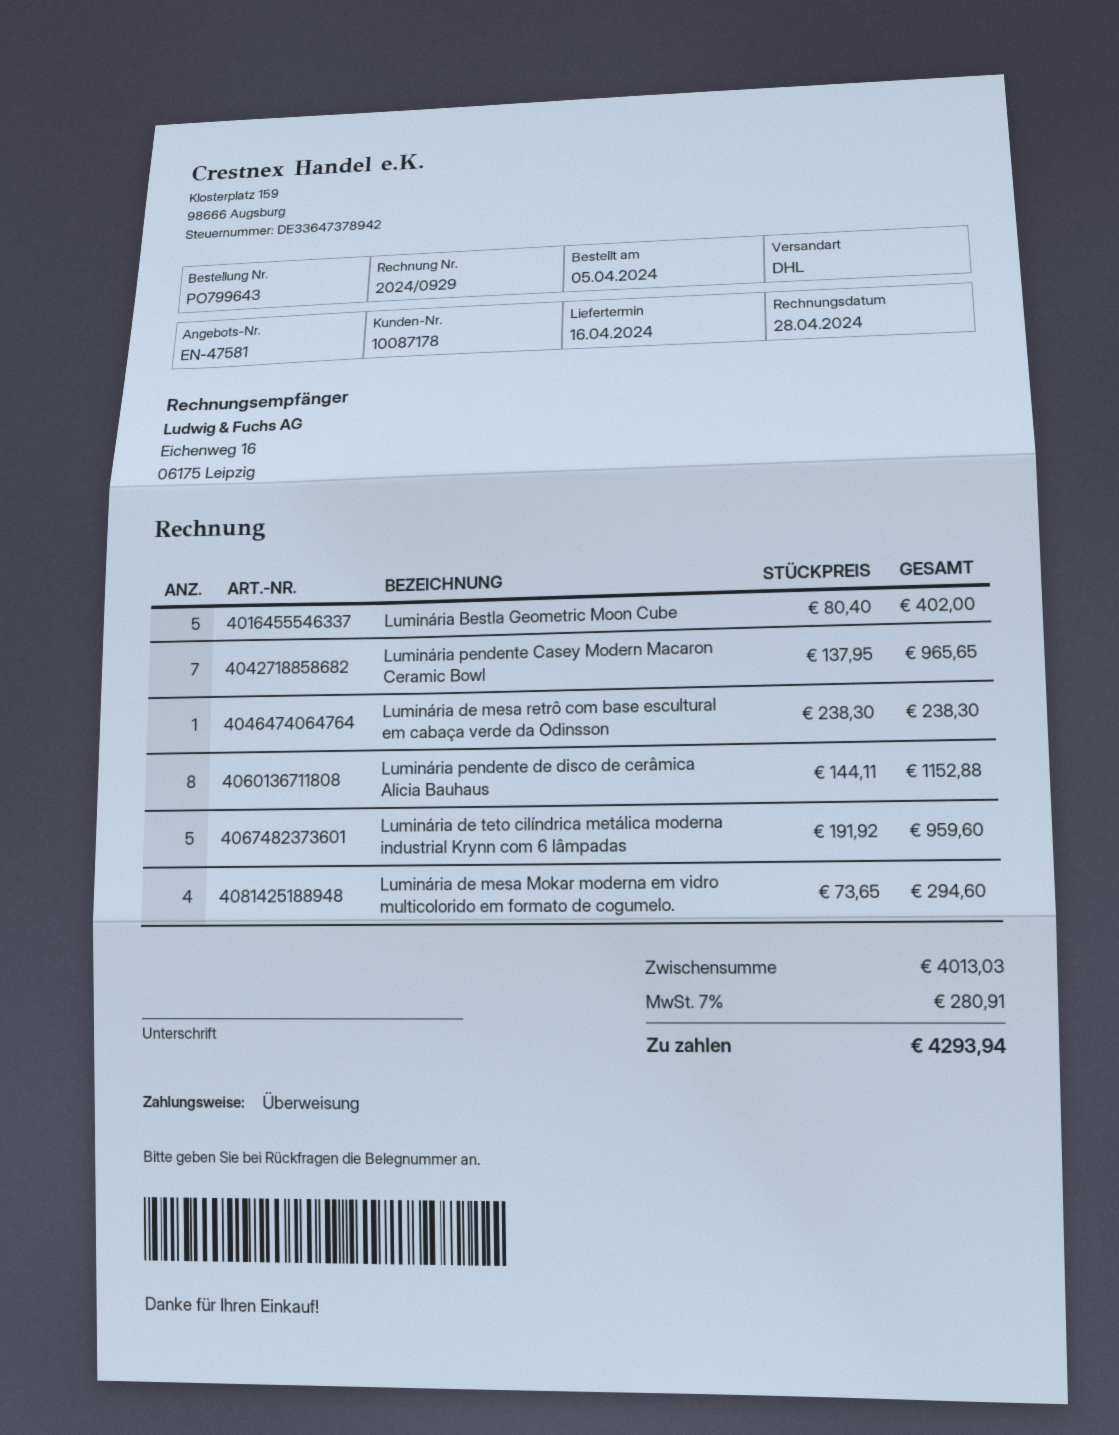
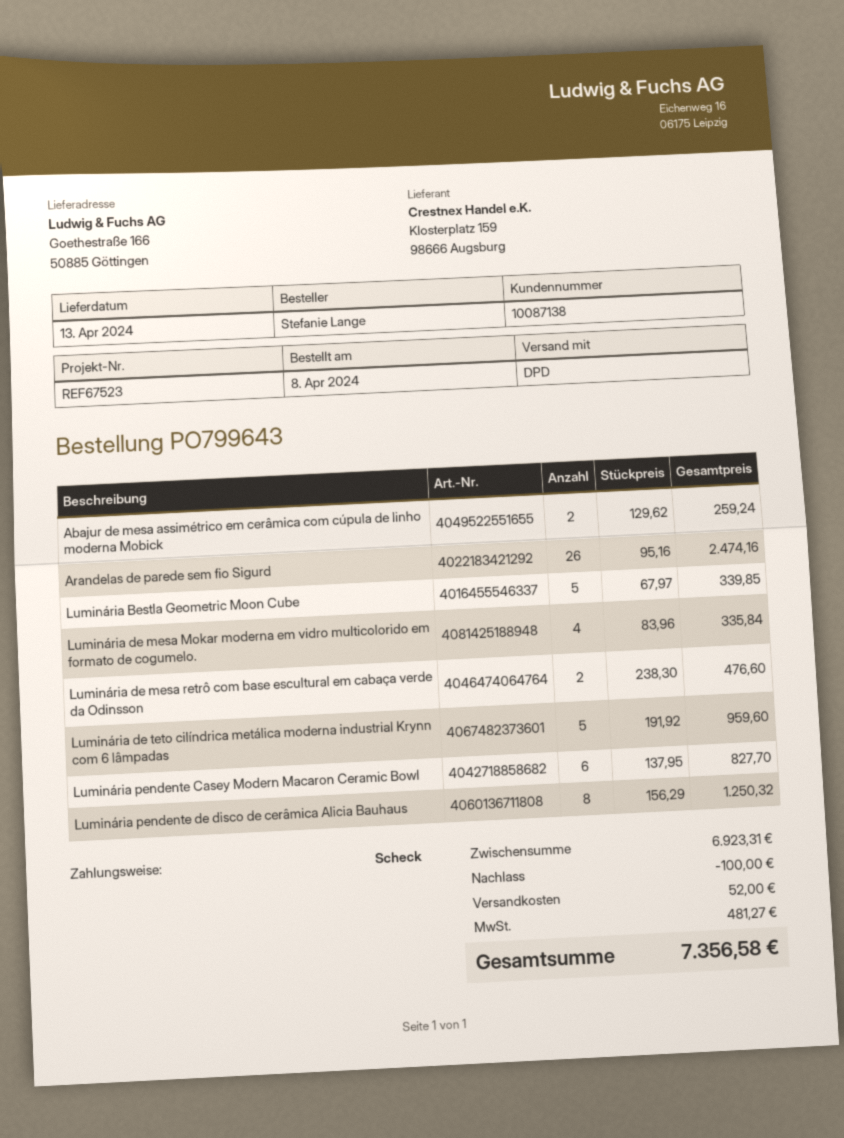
order date: 2024-04-05 -> 2024-04-08
delivery date: 2024-04-16 -> 2024-04-13
customer number: 10087178 -> 10087138
payment method: bank transfer -> cheque
shipping method: DHL -> DPD
Luminária Bestla Geometric Moon Cube: 5 x 80.40 = 402.00 -> 5 x 67.97 = 339.85
Luminária pendente Casey Modern Macaron Ceramic Bowl: 7 x 137.95 = 965.65 -> 6 x 137.95 = 827.70
Luminária de mesa retrô com base escultural em cabaça verde da Odinsson: 1 x 238.30 = 238.30 -> 2 x 238.30 = 476.60
Luminária pendente de disco de cerâmica Alicia Bauhaus: 8 x 144.11 = 1152.88 -> 8 x 156.29 = 1250.32
Luminária de mesa Mokar moderna em vidro multicolorido em formato de cogumelo.: 4 x 73.65 = 294.60 -> 4 x 83.96 = 335.84
Abajur de mesa assimétrico em cerâmica com cúpula de linho moderna Mobick: none -> 2 x 129.62 = 259.24
Arandelas de parede sem fio Sigurd: none -> 26 x 95.16 = 2474.16
subtotal: 4013.03 -> 6923.31
discount: none -> 100.00
shipping: none -> 52.00
tax: 280.91 -> 481.27
total: 4293.94 -> 7356.58

